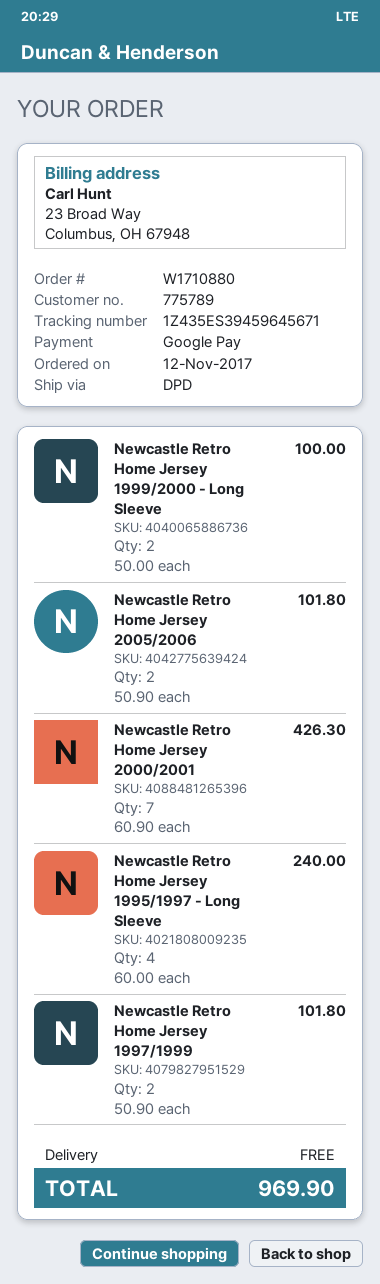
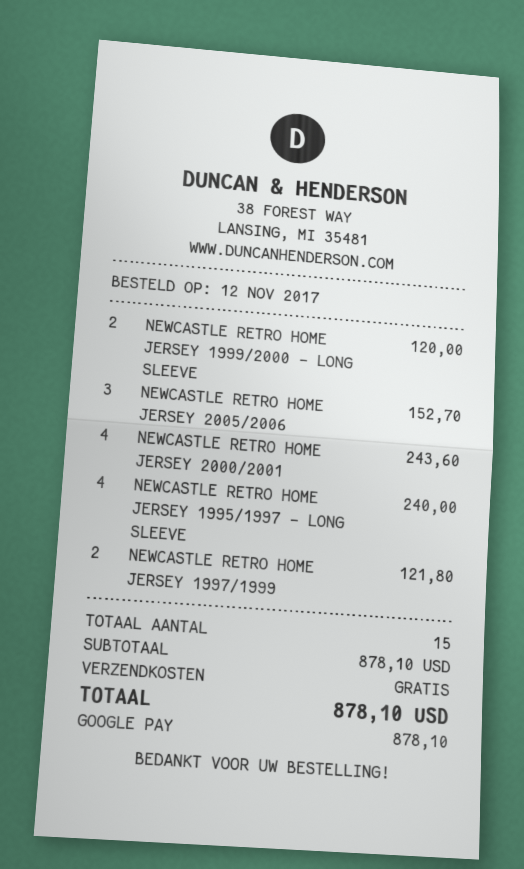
Newcastle Retro Home Jersey 1999/2000 - Long Sleeve: 2 for 100.00 -> 2 for 120.00
Newcastle Retro Home Jersey 2005/2006: 2 for 101.80 -> 3 for 152.70
Newcastle Retro Home Jersey 2000/2001: 7 for 426.30 -> 4 for 243.60
Newcastle Retro Home Jersey 1997/1999: 2 for 101.80 -> 2 for 121.80
total: 969.90 -> 878.10

